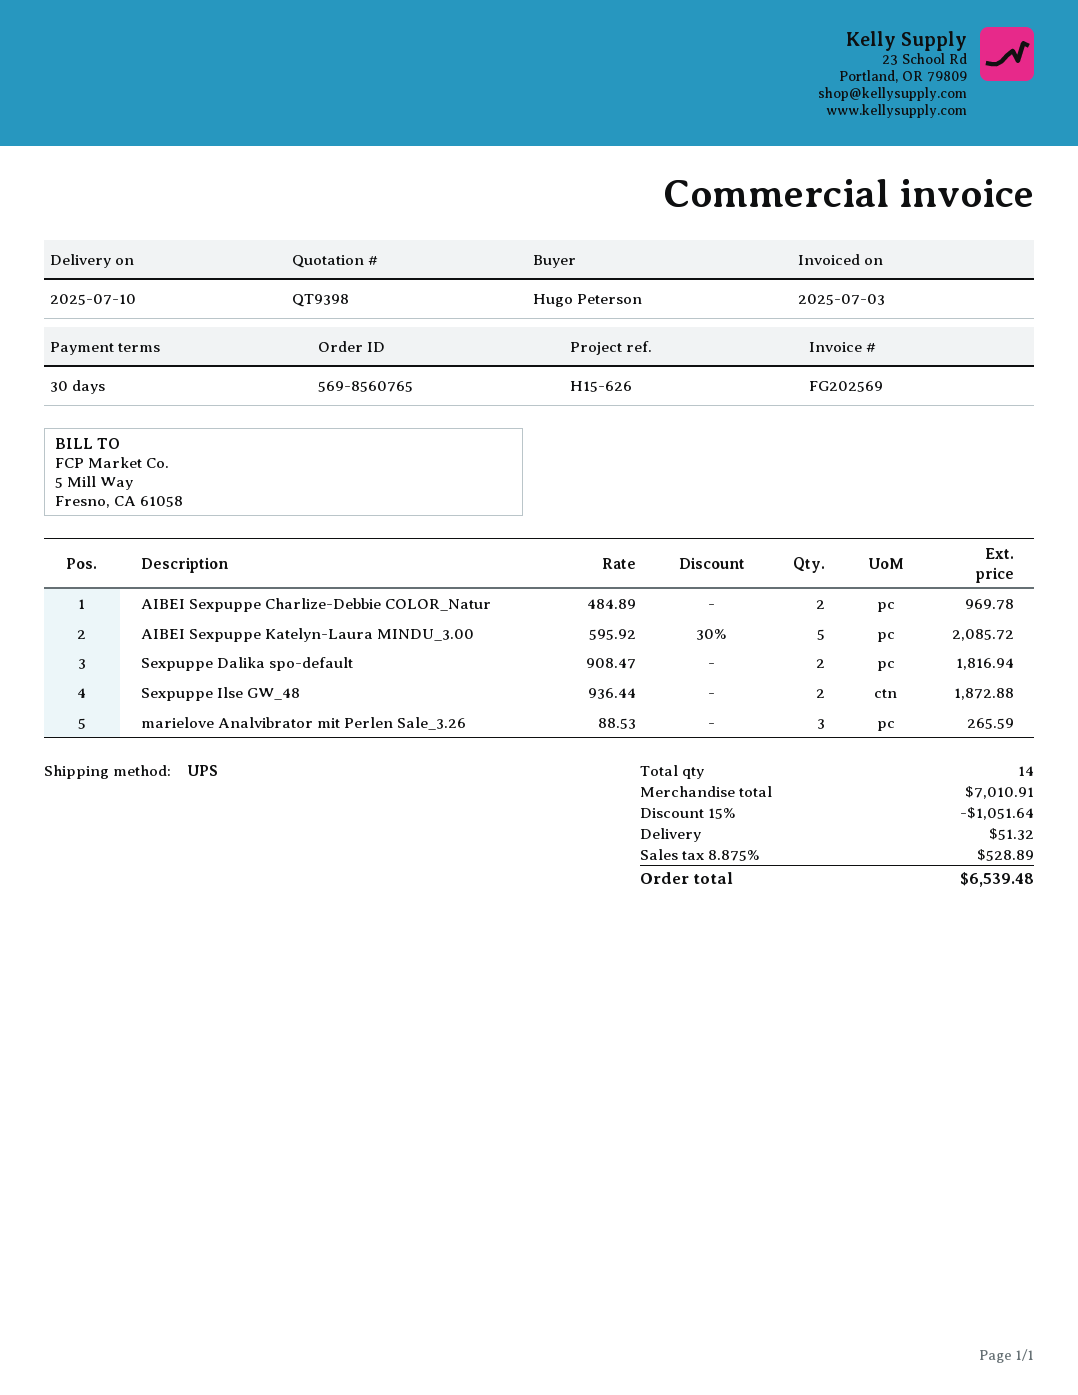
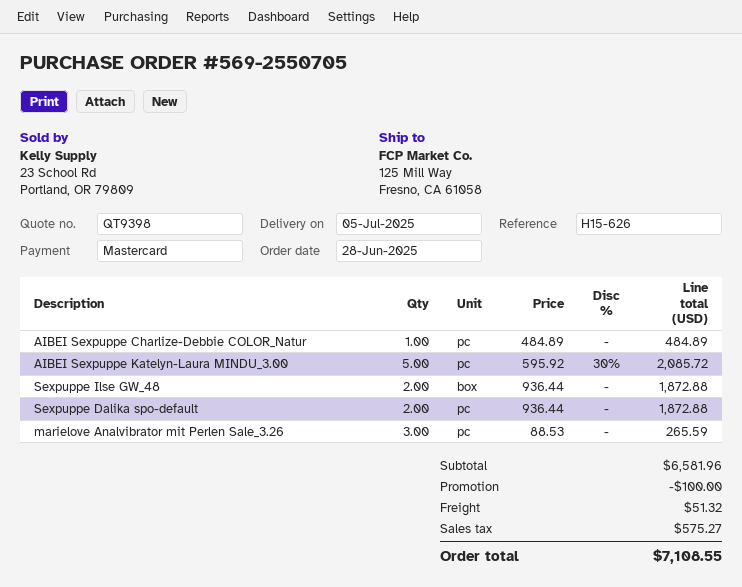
order number: 569-8560765 -> 569-2550705
delivery date: 2025-07-10 -> 2025-07-05
AIBEI Sexpuppe Charlize-Debbie COLOR_Natur: 2 x 484.89 = 969.78 -> 1 x 484.89 = 484.89
Sexpuppe Dalika spo-default: 2 x 908.47 = 1816.94 -> 2 x 936.44 = 1872.88
subtotal: 7010.91 -> 6581.96
discount: 1051.64 -> 100.00
tax: 528.89 -> 575.27
total: 6539.48 -> 7108.55

